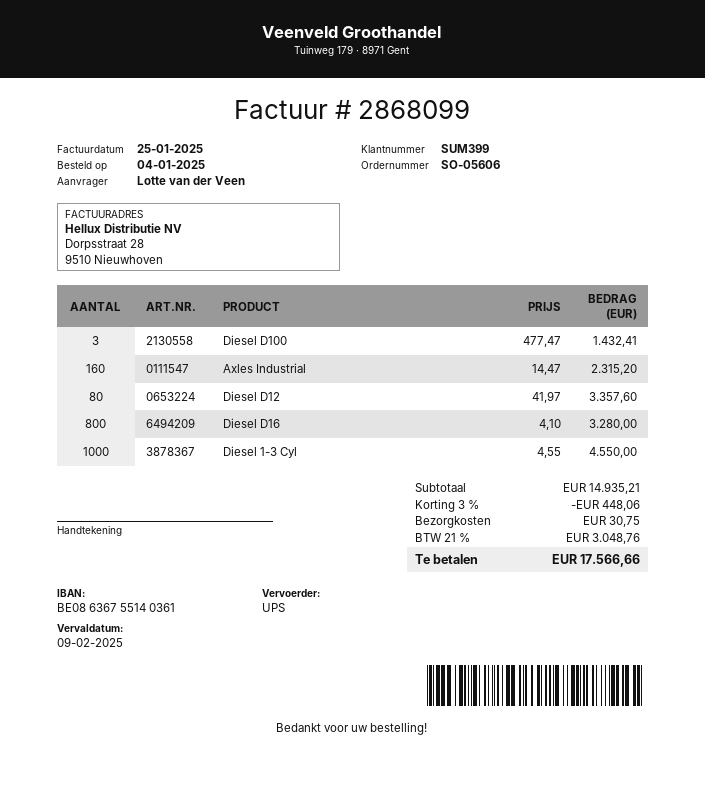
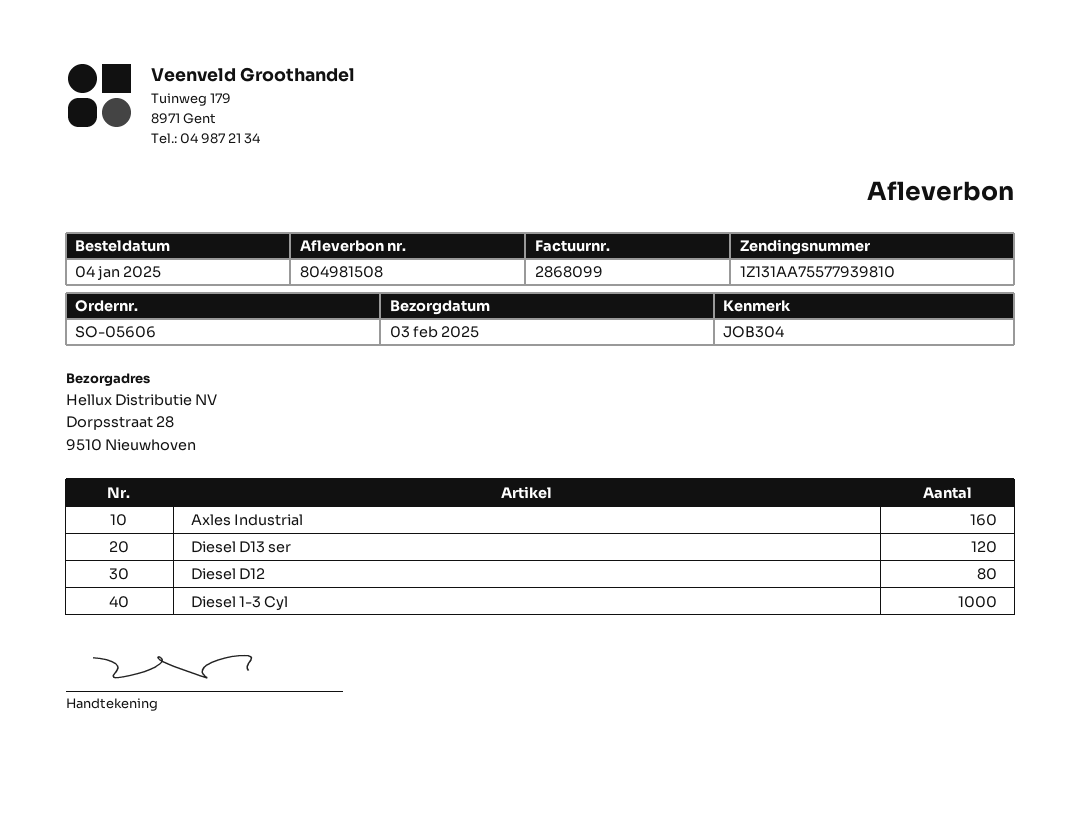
Diesel D100: 3 -> none
Diesel D16: 800 -> none
Diesel D13 ser: none -> 120

